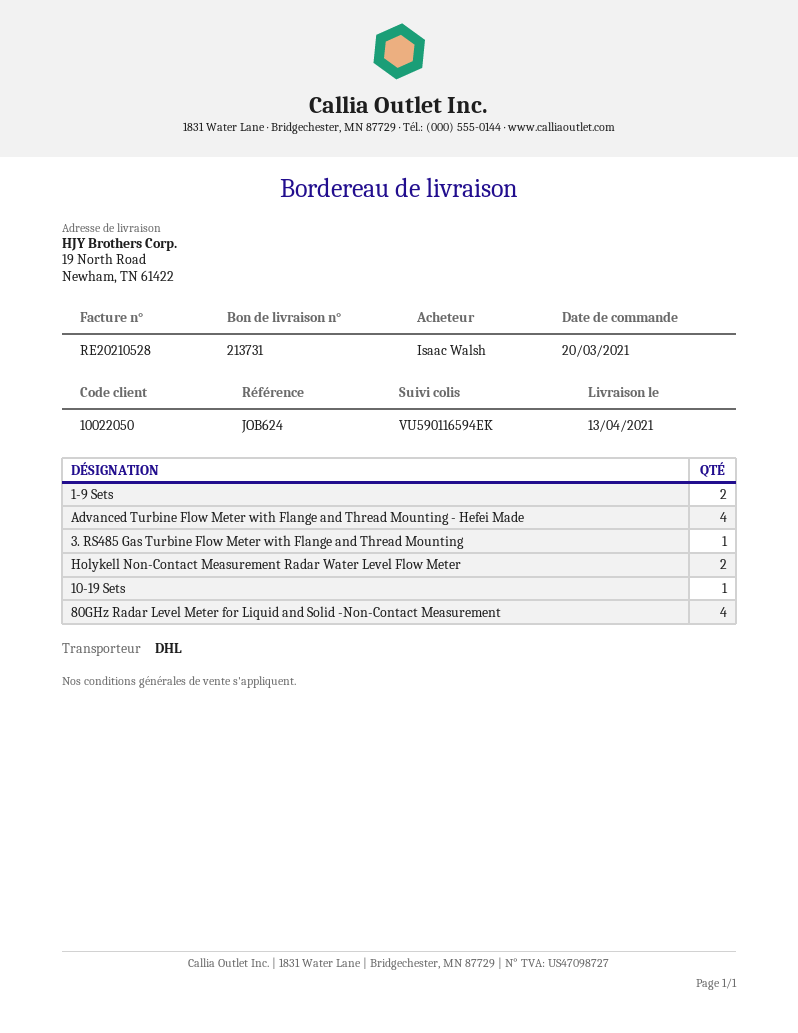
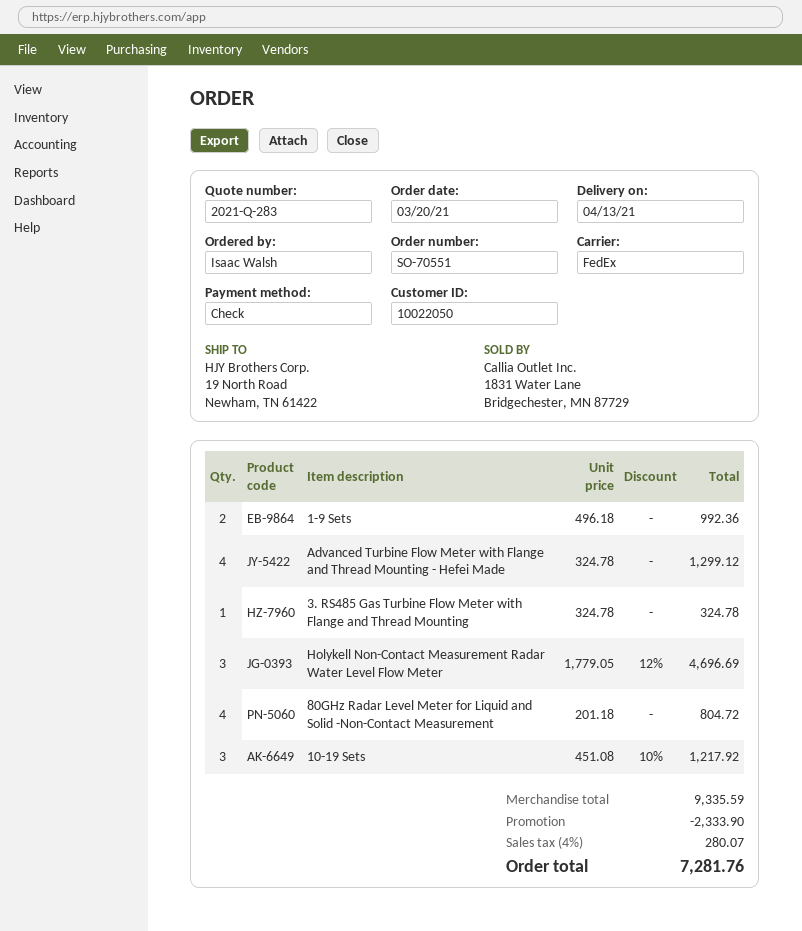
shipping method: DHL -> FedEx
Holykell Non-Contact Measurement Radar Water Level Flow Meter: 2 -> 3
10-19 Sets: 1 -> 3

